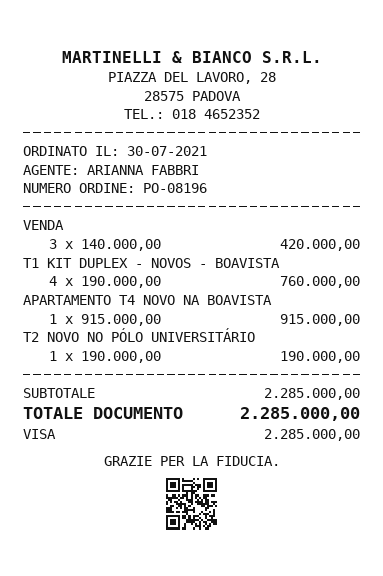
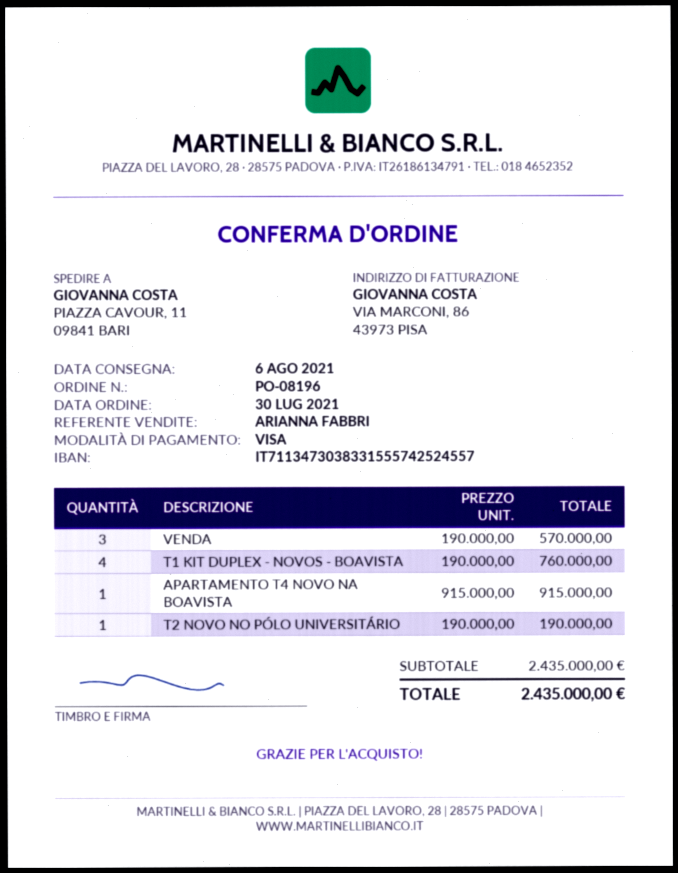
VENDA: 3 x 140000.00 = 420000.00 -> 3 x 190000.00 = 570000.00
subtotal: 2285000.00 -> 2435000.00
total: 2285000.00 -> 2435000.00

